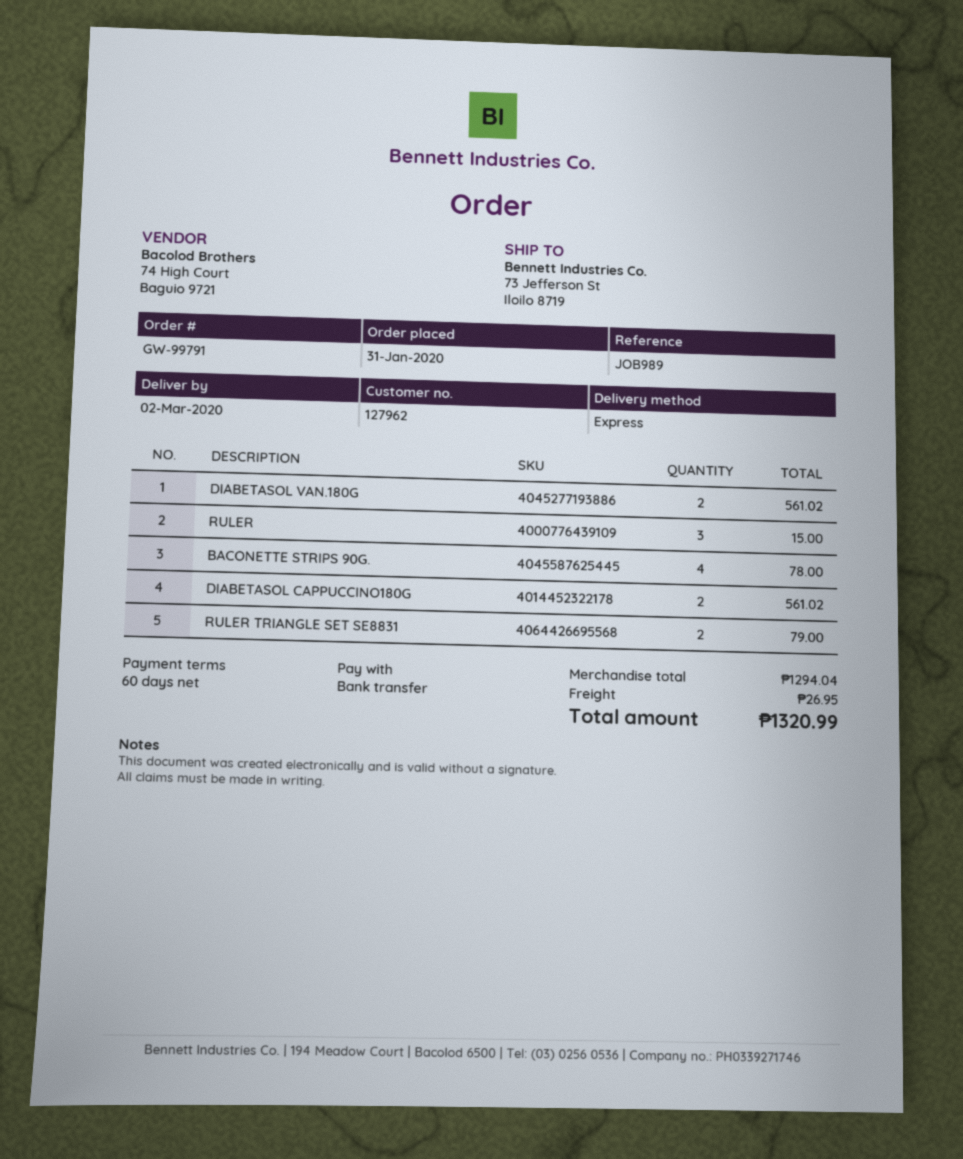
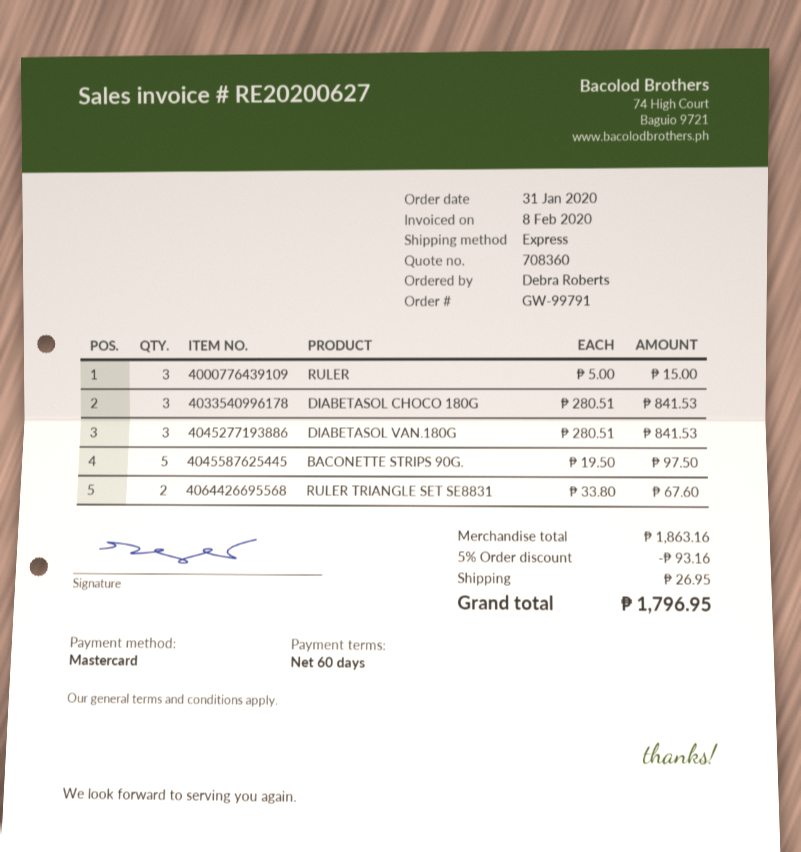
payment method: bank transfer -> Mastercard
DIABETASOL VAN.180G: 2 for 561.02 -> 3 for 841.53
BACONETTE STRIPS 90G.: 4 for 78.00 -> 5 for 97.50
DIABETASOL CAPPUCCINO180G: 2 for 561.02 -> none
RULER TRIANGLE SET SE8831: 2 for 79.00 -> 2 for 67.60
DIABETASOL CHOCO 180G: none -> 3 for 841.53
subtotal: 1294.04 -> 1863.16
discount: none -> 5% = 93.16
total: 1320.99 -> 1796.95

